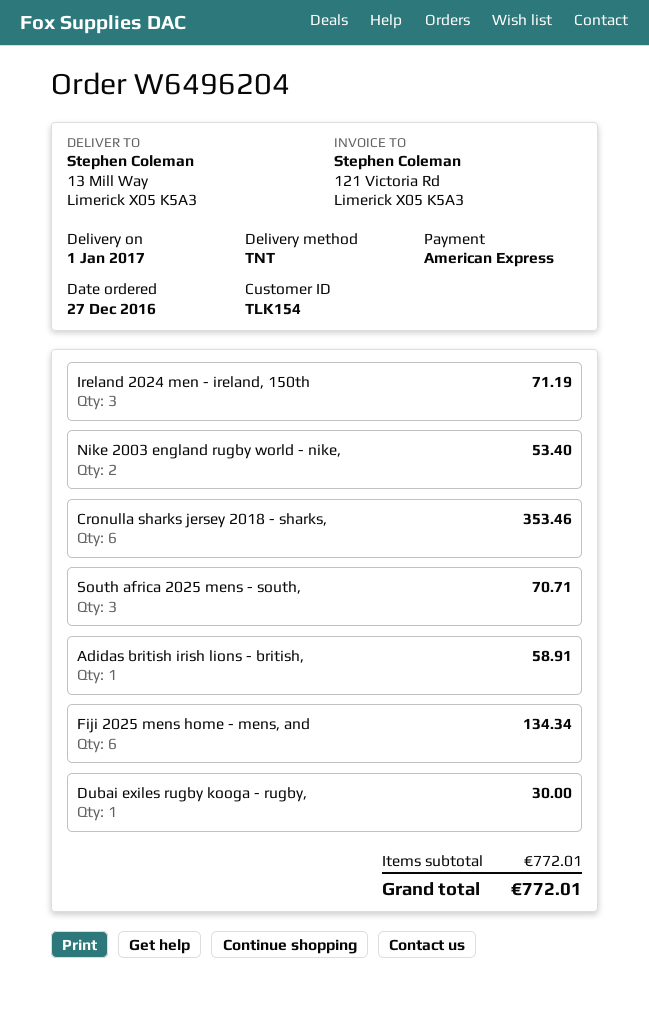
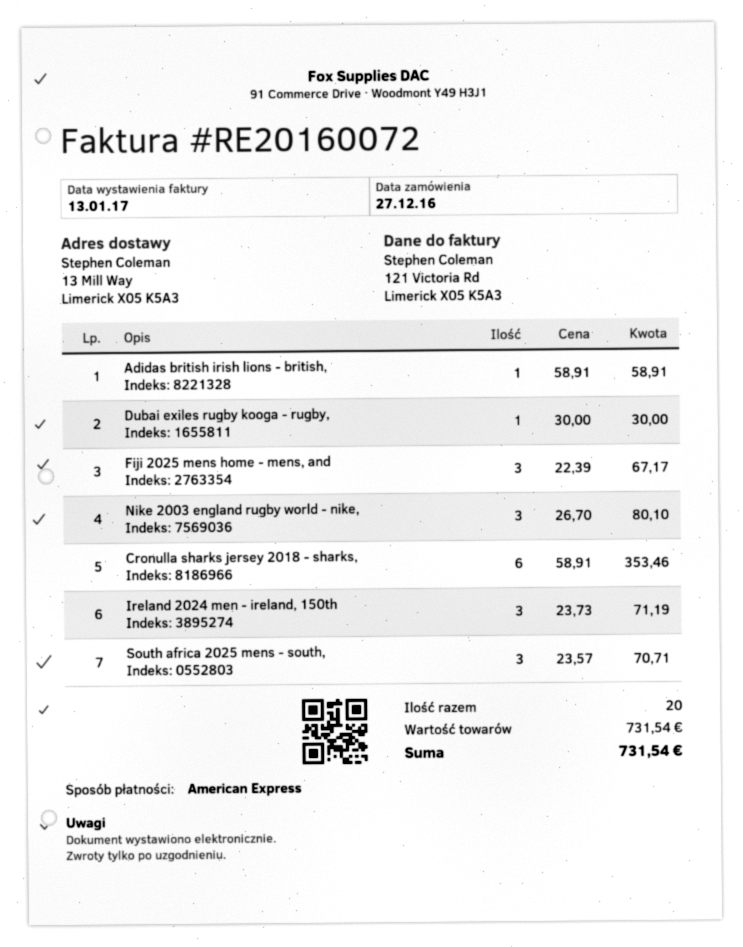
Nike 2003 england rugby world - nike,: 2 for 53.40 -> 3 for 80.10
Fiji 2025 mens home - mens, and: 6 for 134.34 -> 3 for 67.17
subtotal: 772.01 -> 731.54
total: 772.01 -> 731.54

